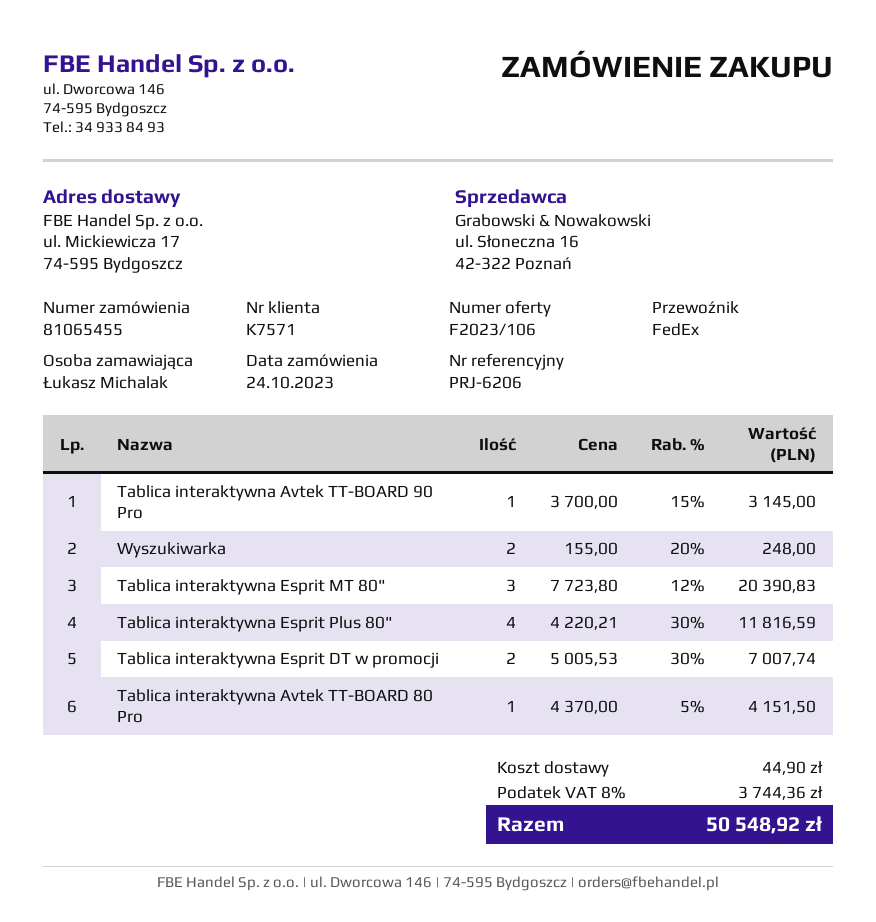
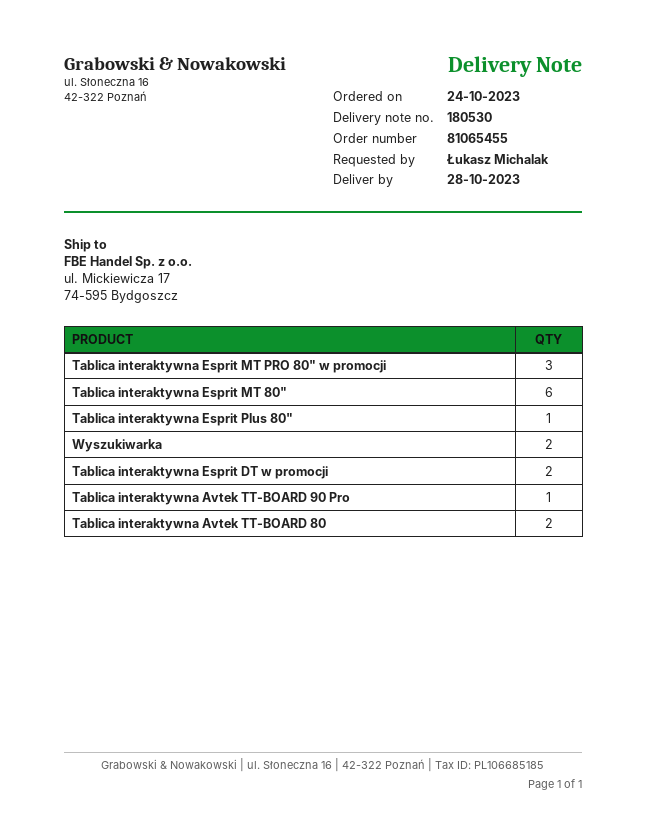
Tablica interaktywna Esprit MT 80": 3 -> 6
Tablica interaktywna Esprit Plus 80": 4 -> 1
Tablica interaktywna Avtek TT-BOARD 80 Pro: 1 -> none
Tablica interaktywna Esprit MT PRO 80" w promocji: none -> 3
Tablica interaktywna Avtek TT-BOARD 80: none -> 2

